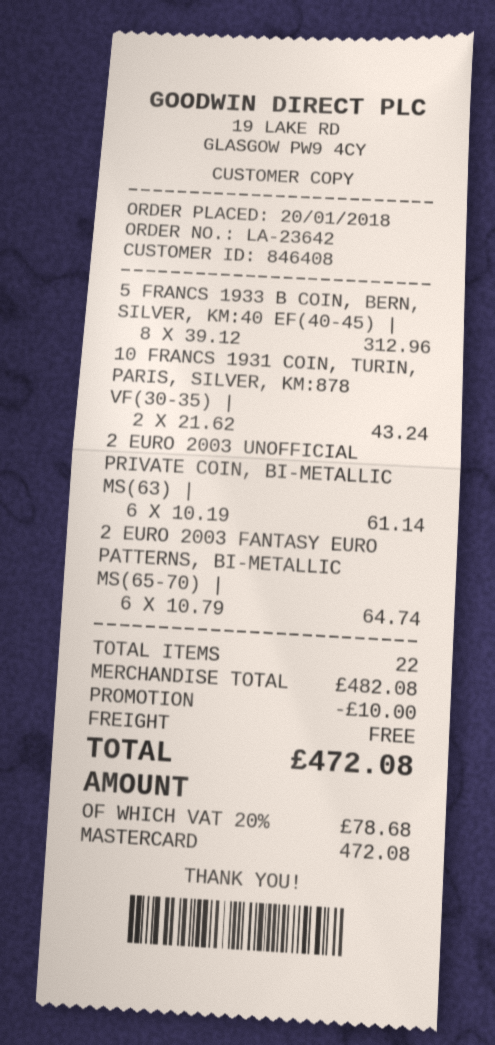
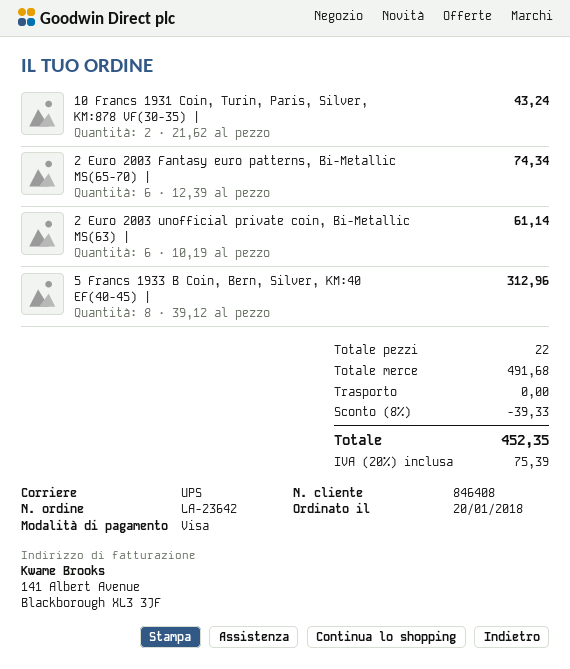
payment method: Mastercard -> Visa
2 EURO 2003 FANTASY EURO PATTERNS, BI-METALLIC MS(65-70) |: 6 x 10.79 = 64.74 -> 6 x 12.39 = 74.34
subtotal: 482.08 -> 491.68
discount: 10.00 -> 39.33
tax: 20% = 78.68 -> 20% = 75.39
total: 472.08 -> 452.35

